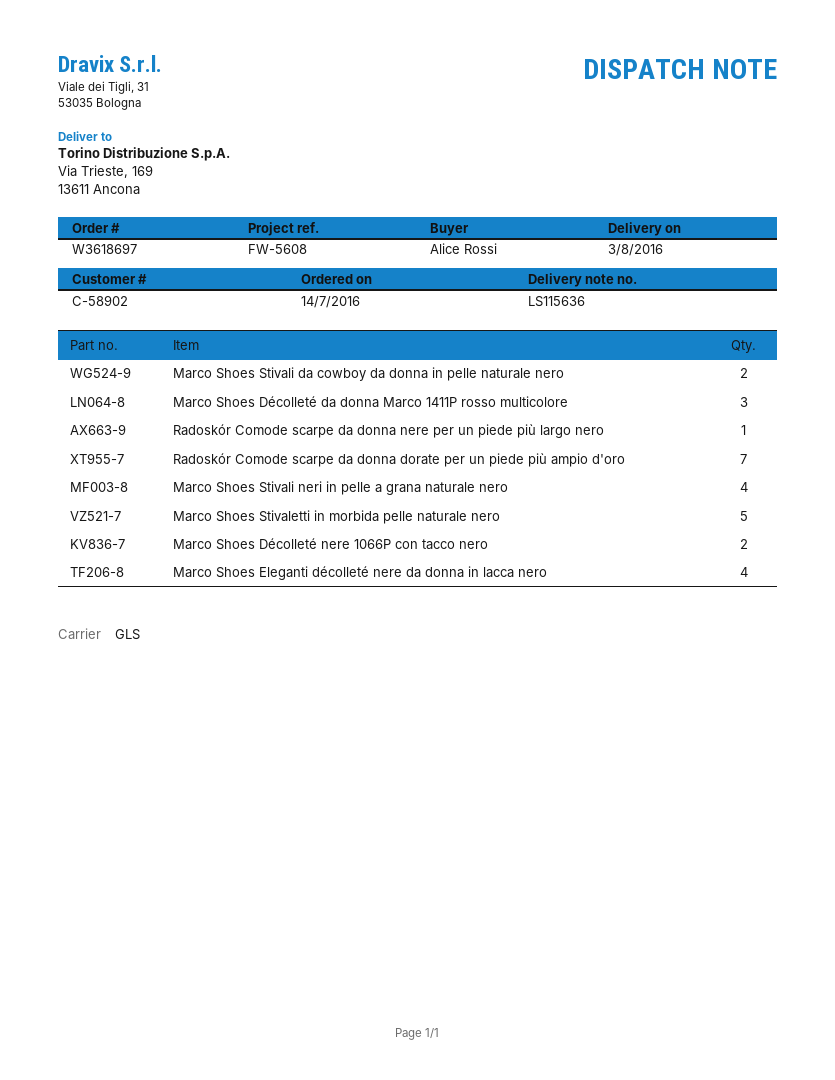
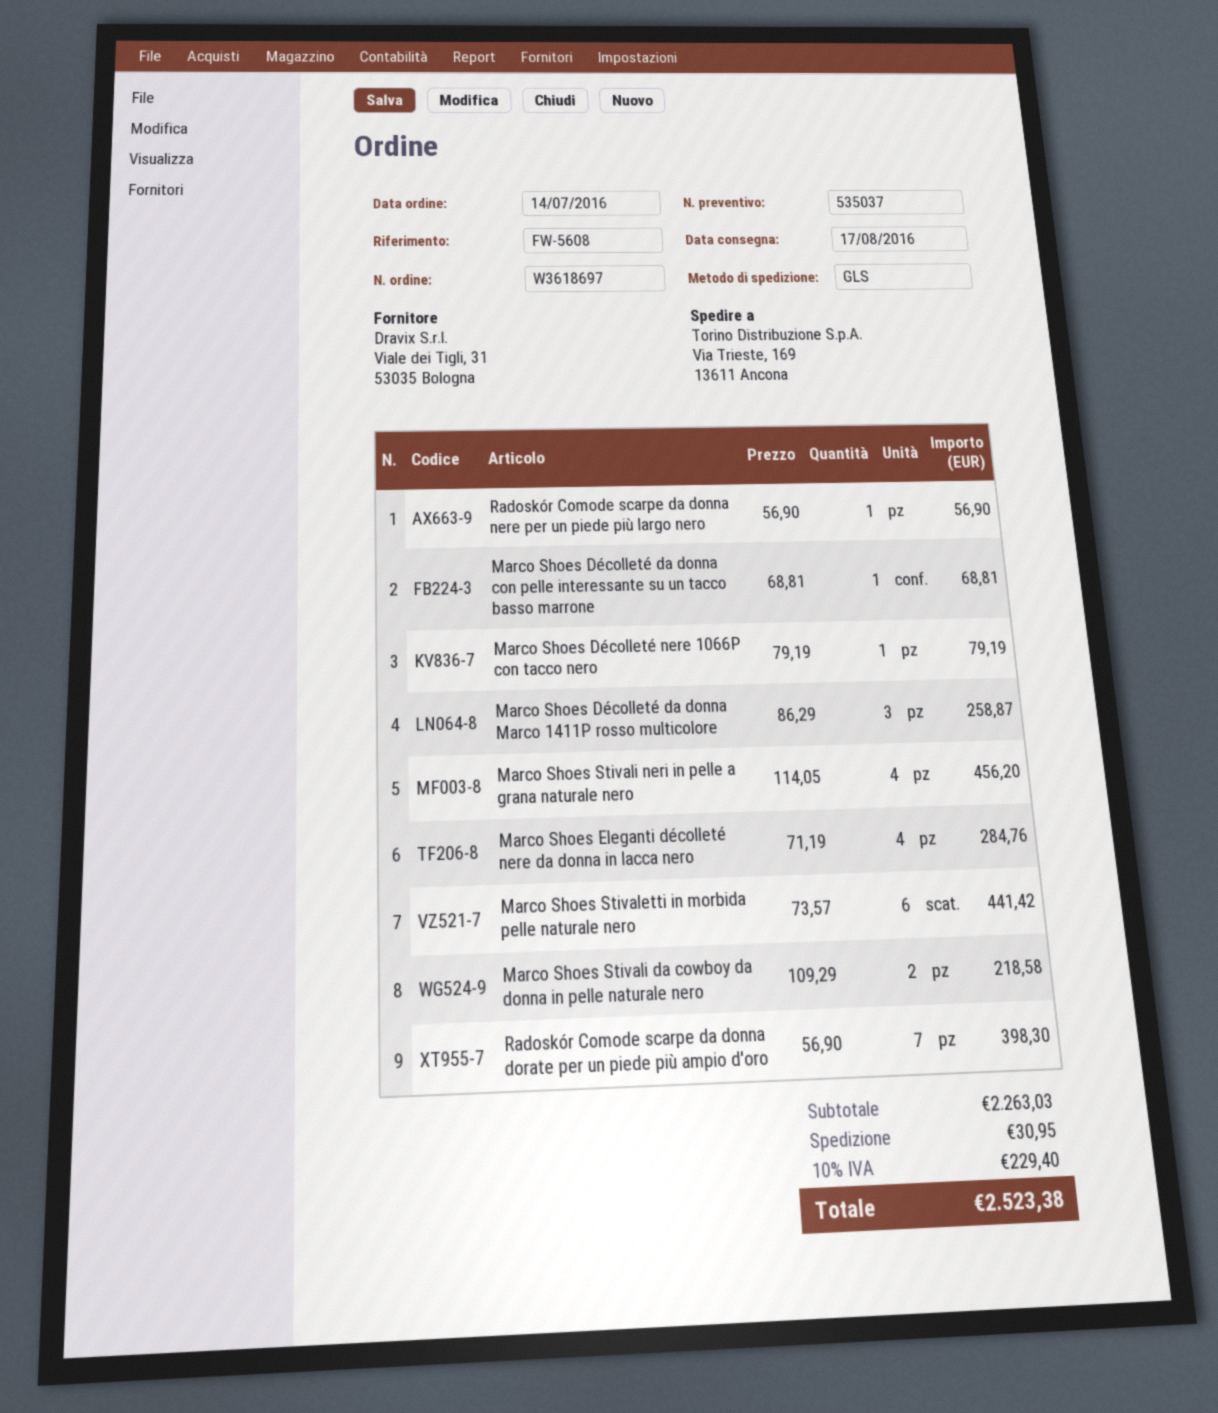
delivery date: 2016-08-03 -> 2016-08-17
Marco Shoes Stivaletti in morbida pelle naturale nero: 5 -> 6
Marco Shoes Décolleté nere 1066P con tacco nero: 2 -> 1
Marco Shoes Décolleté da donna con pelle interessante su un tacco basso marrone: none -> 1

